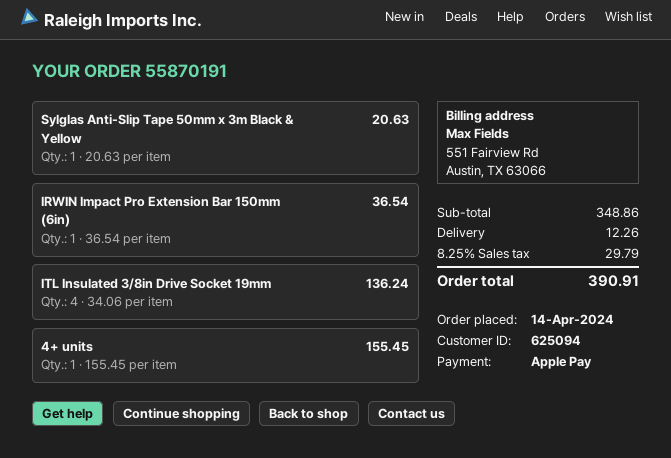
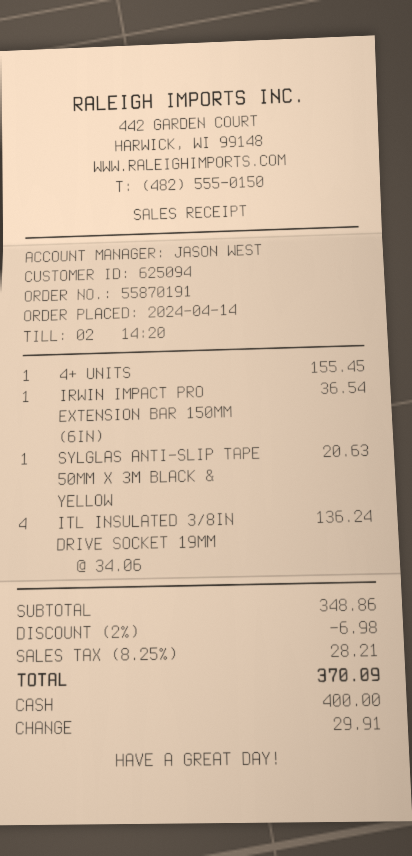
payment method: Apple Pay -> cash
discount: none -> 2% = 6.98
shipping: 12.26 -> none
tax: 8.25% = 29.79 -> 8.25% = 28.21
total: 390.91 -> 370.09

